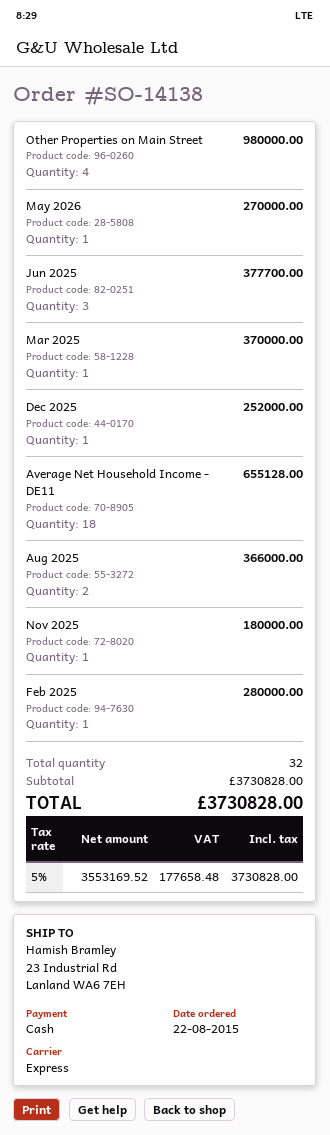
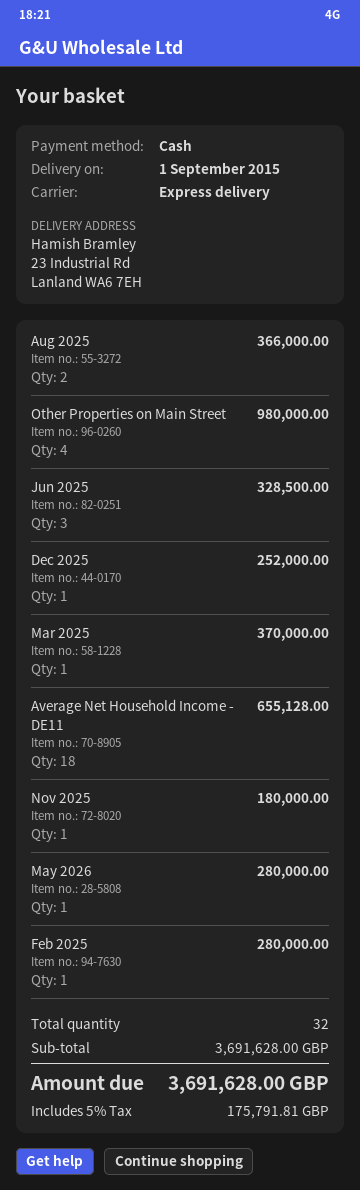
May 2026: 1 for 270000.00 -> 1 for 280000.00
Jun 2025: 3 for 377700.00 -> 3 for 328500.00
subtotal: 3730828.00 -> 3691628.00
tax: 5% = 177658.48 -> 5% = 175791.81
total: 3730828.00 -> 3691628.00

